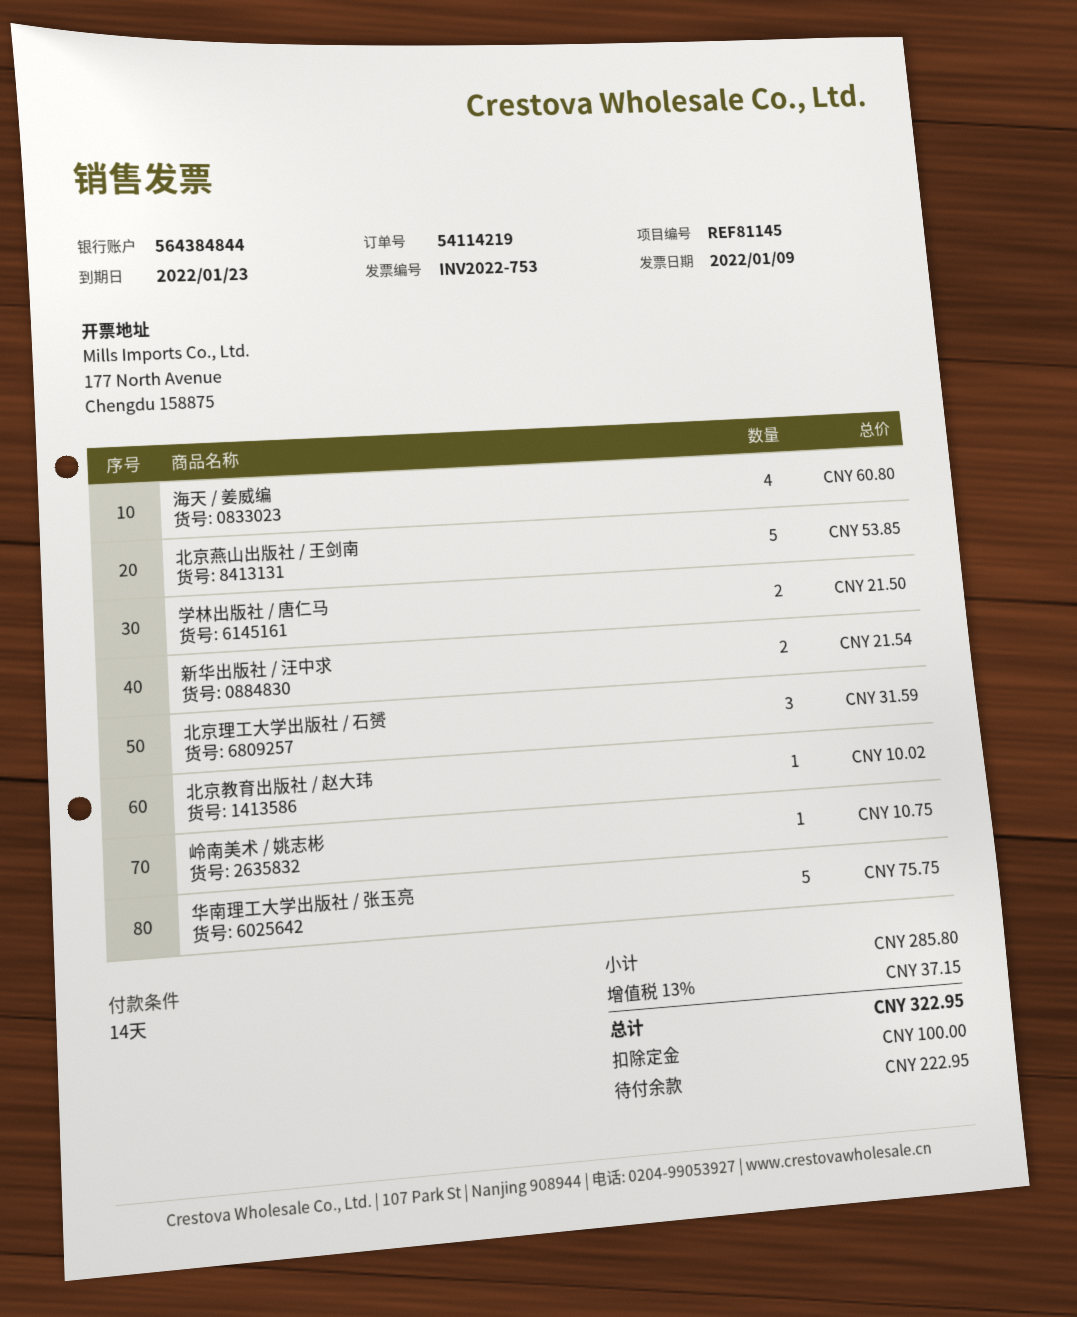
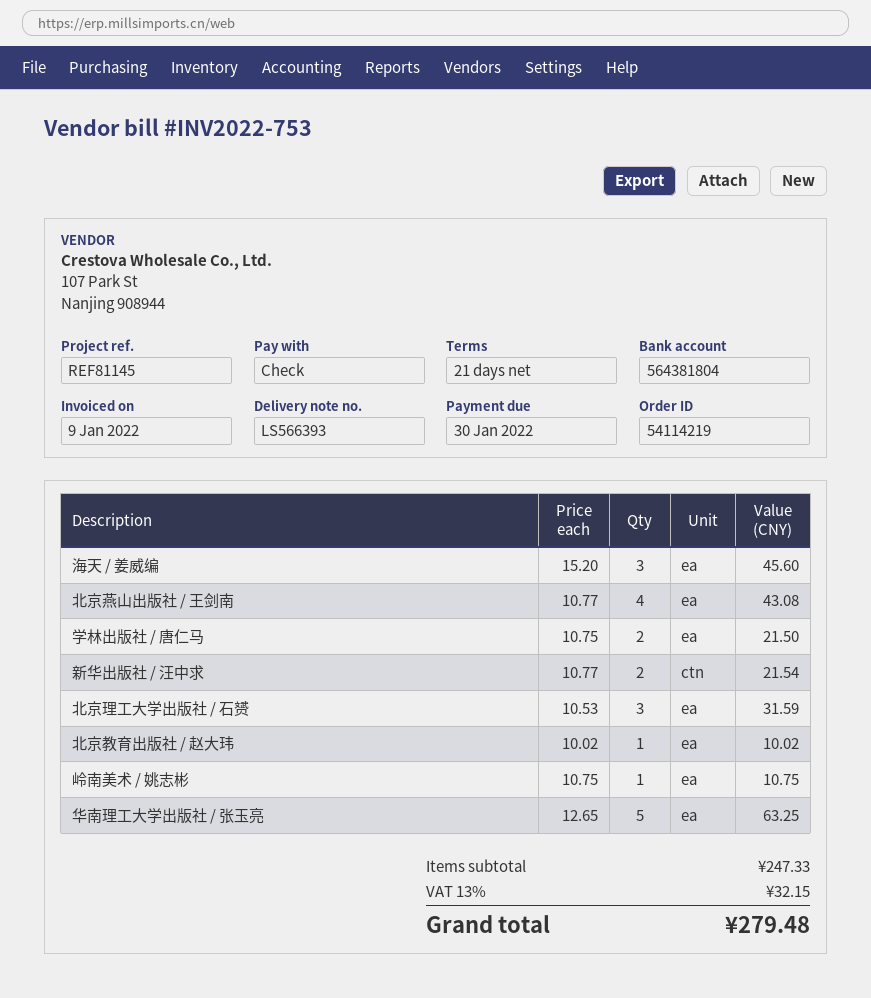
payment terms: 14 days -> 21 days
due date: 2022-01-23 -> 2022-01-30
bank account: 564384844 -> 564381804
海天 / 姜威编: 4 for 60.80 -> 3 for 45.60
北京燕山出版社 / 王剑南: 5 for 53.85 -> 4 for 43.08
华南理工大学出版社 / 张玉亮: 5 for 75.75 -> 5 for 63.25
subtotal: 285.80 -> 247.33
tax: 13% = 37.15 -> 13% = 32.15
total: 322.95 -> 279.48

